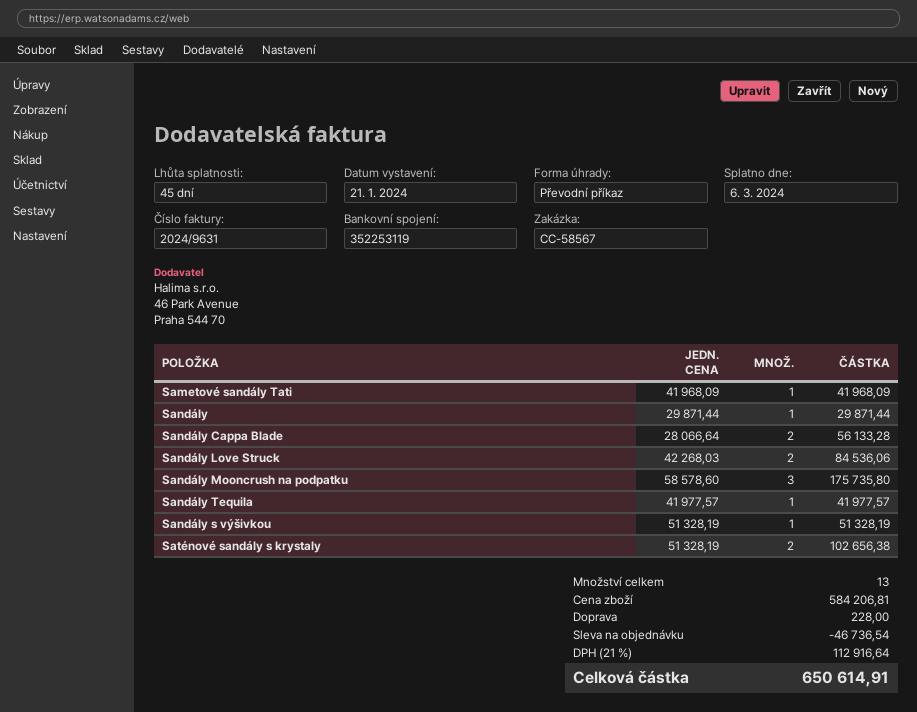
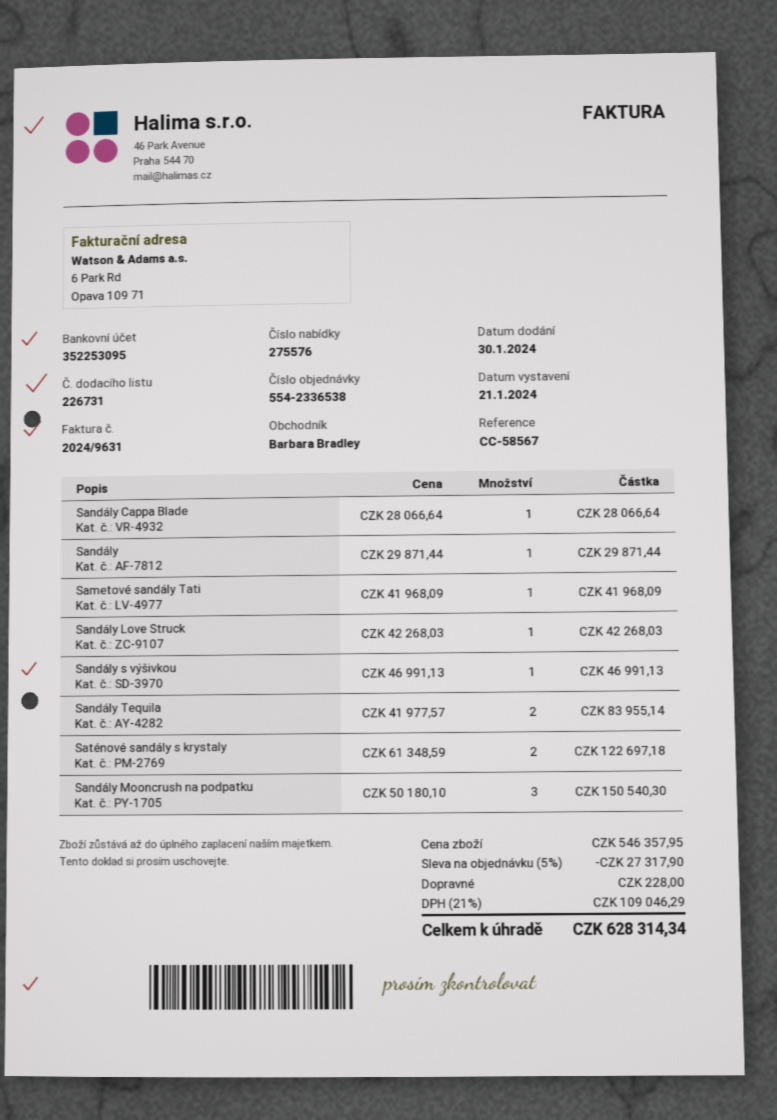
bank account: 352253119 -> 352253095
Sandály Cappa Blade: 2 x 28066.64 = 56133.28 -> 1 x 28066.64 = 28066.64
Sandály Love Struck: 2 x 42268.03 = 84536.06 -> 1 x 42268.03 = 42268.03
Sandály Mooncrush na podpatku: 3 x 58578.60 = 175735.80 -> 3 x 50180.10 = 150540.30
Sandály Tequila: 1 x 41977.57 = 41977.57 -> 2 x 41977.57 = 83955.14
Sandály s výšivkou: 1 x 51328.19 = 51328.19 -> 1 x 46991.13 = 46991.13
Saténové sandály s krystaly: 2 x 51328.19 = 102656.38 -> 2 x 61348.59 = 122697.18
subtotal: 584206.81 -> 546357.95
discount: 46736.54 -> 27317.90
tax: 21% = 112916.64 -> 21% = 109046.29
total: 650614.91 -> 628314.34

